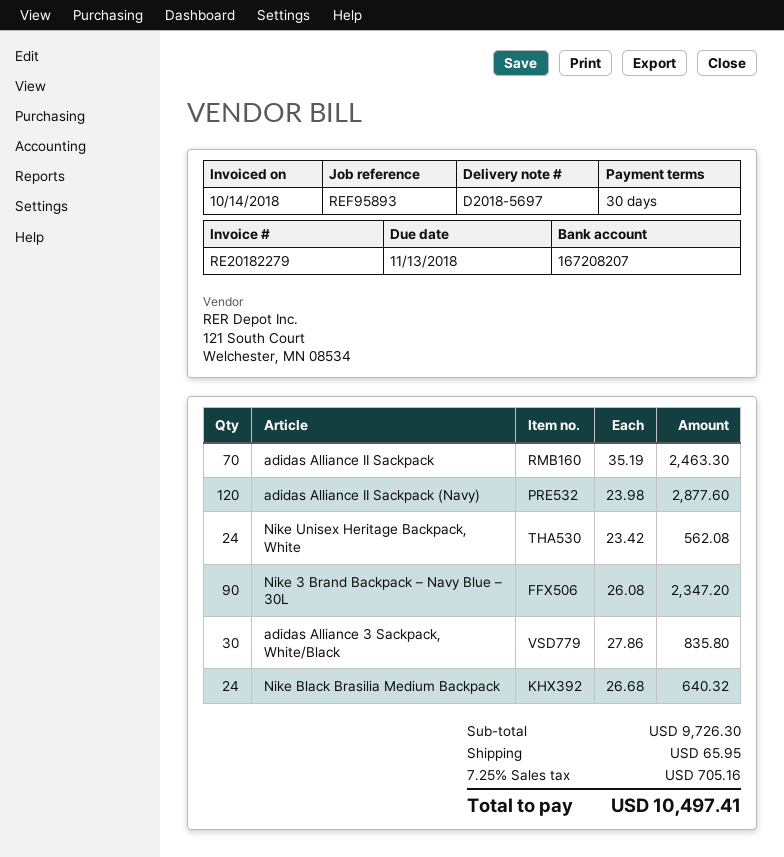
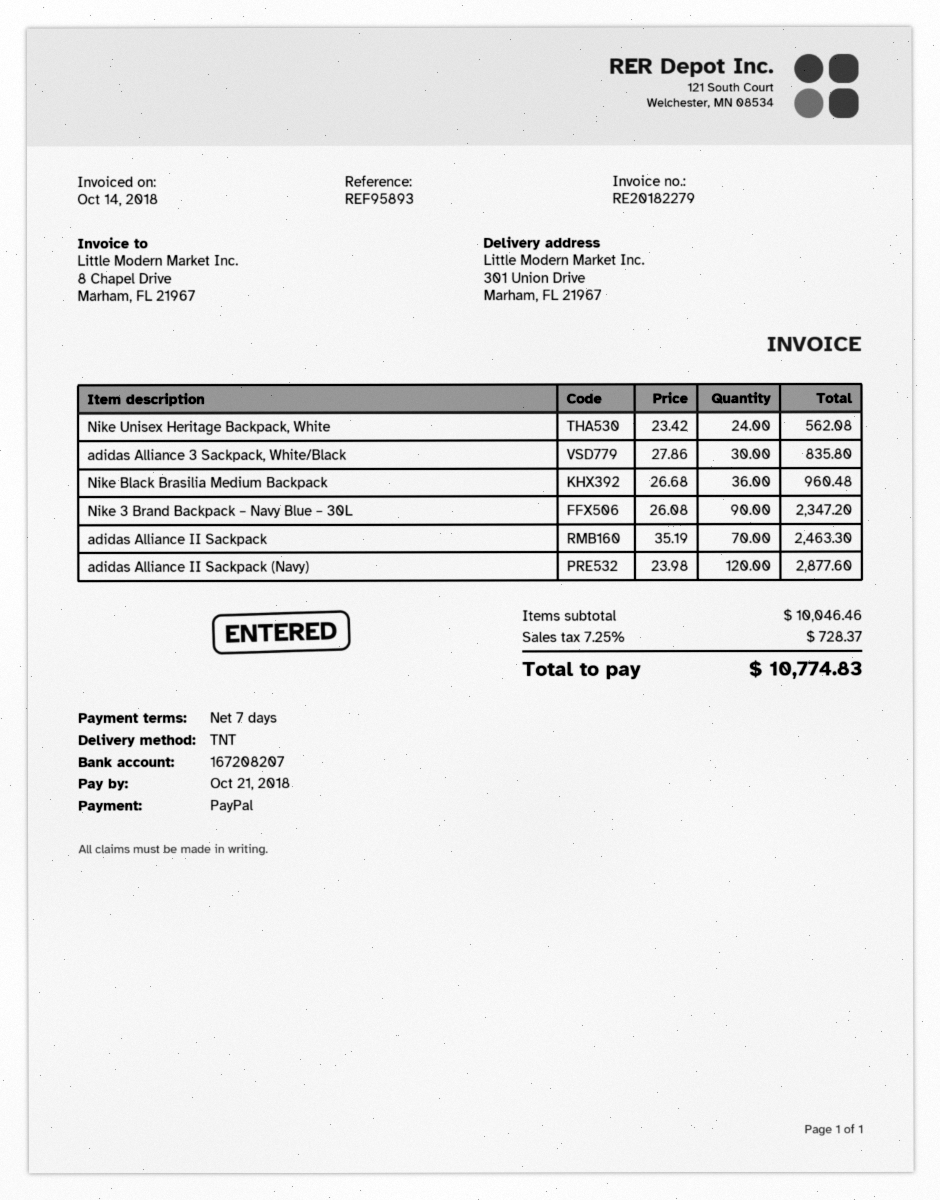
payment terms: 30 days -> 7 days
due date: 2018-11-13 -> 2018-10-21
Nike Black Brasilia Medium Backpack: 24 x 26.68 = 640.32 -> 36 x 26.68 = 960.48
subtotal: 9726.30 -> 10046.46
shipping: 65.95 -> none
tax: 7.25% = 705.16 -> 7.25% = 728.37
total: 10497.41 -> 10774.83

